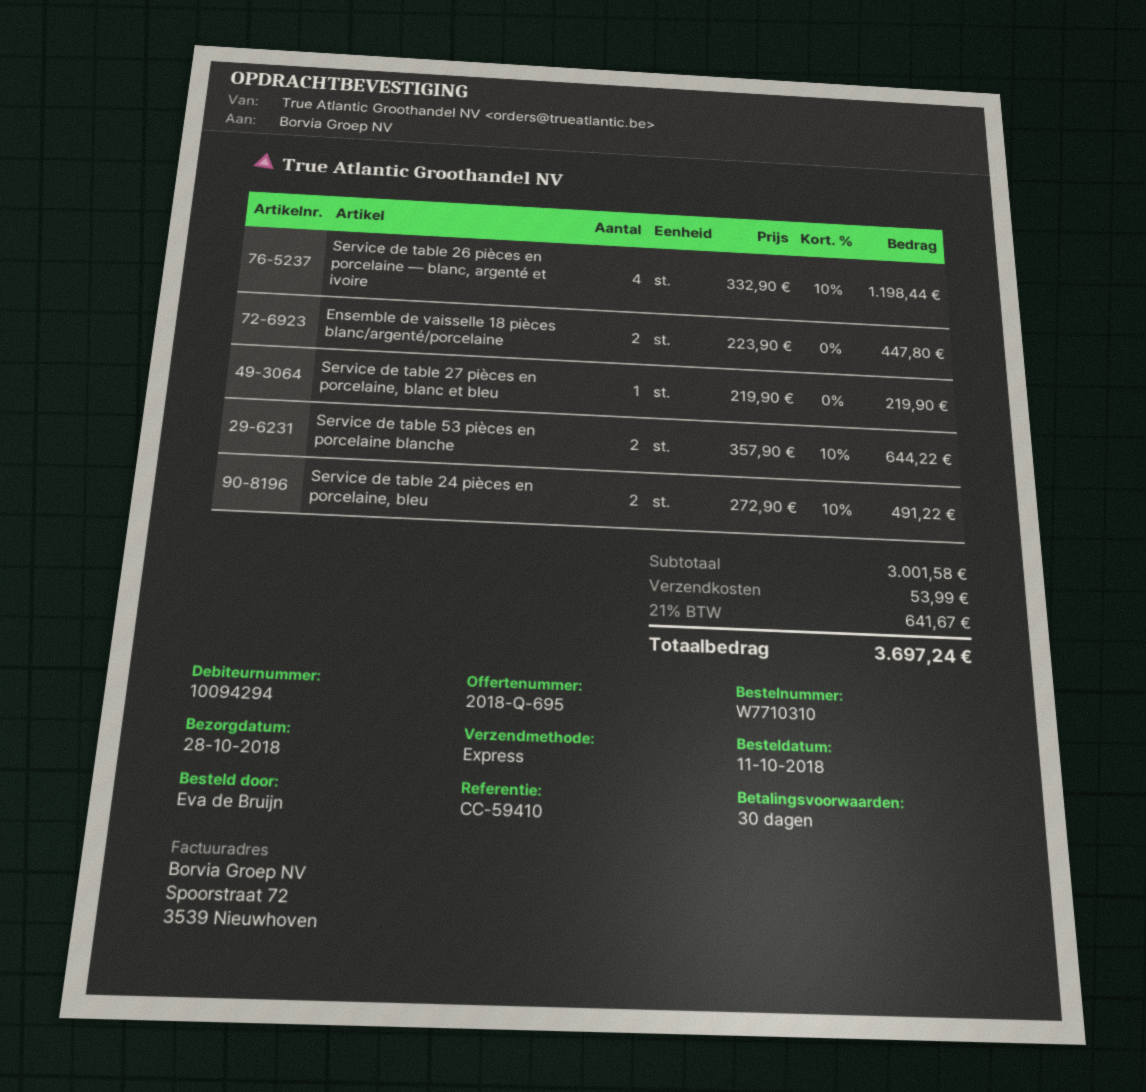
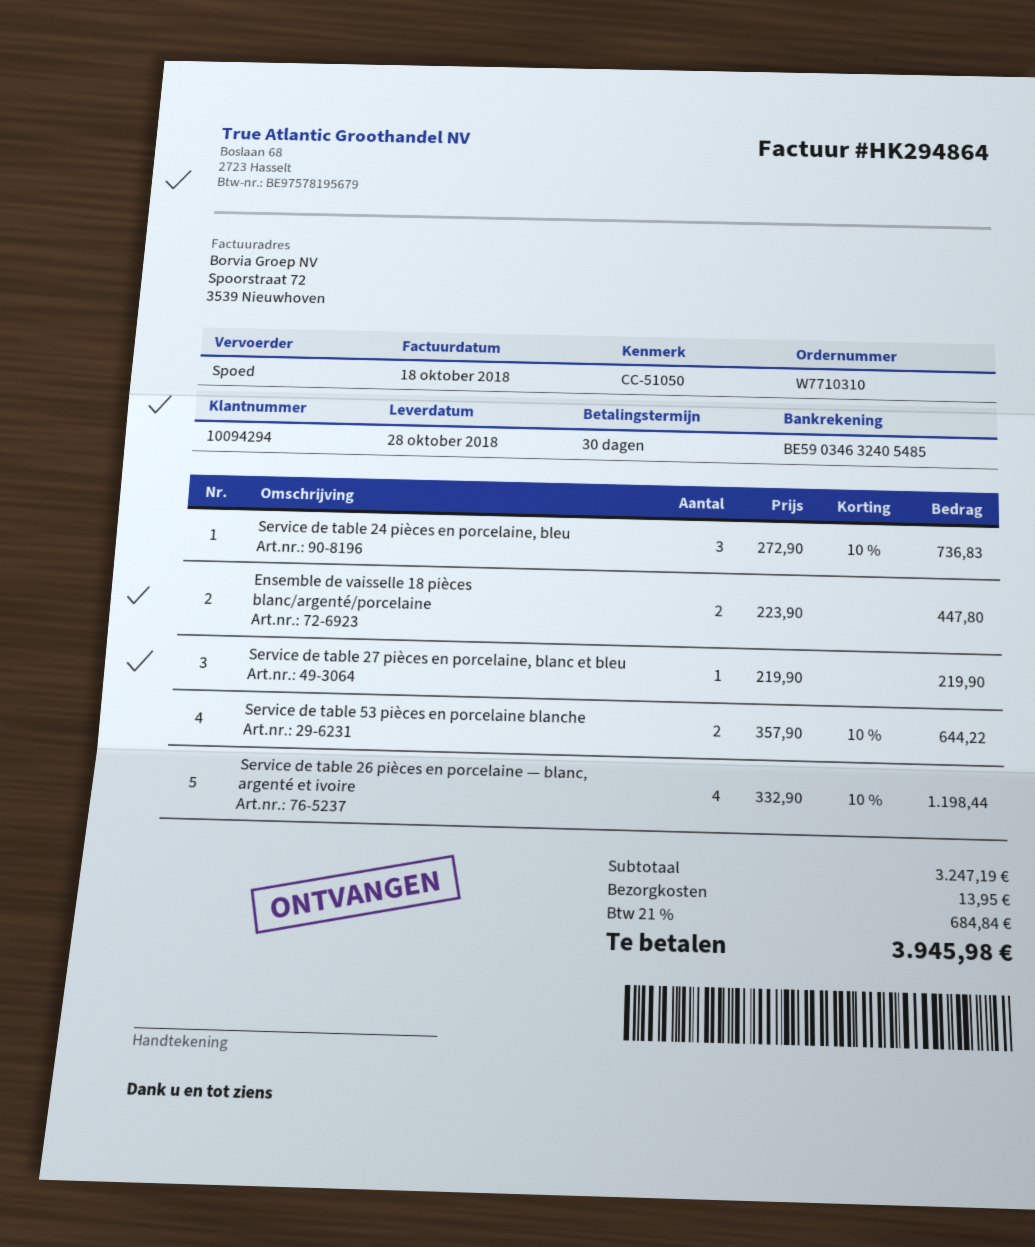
reference: CC-59410 -> CC-51050
Service de table 24 pièces en porcelaine, bleu: 2 x 272.90 - 10% = 491.22 -> 3 x 272.90 - 10% = 736.83
subtotal: 3001.58 -> 3247.19
shipping: 53.99 -> 13.95
tax: 21% = 641.67 -> 21% = 684.84
total: 3697.24 -> 3945.98

